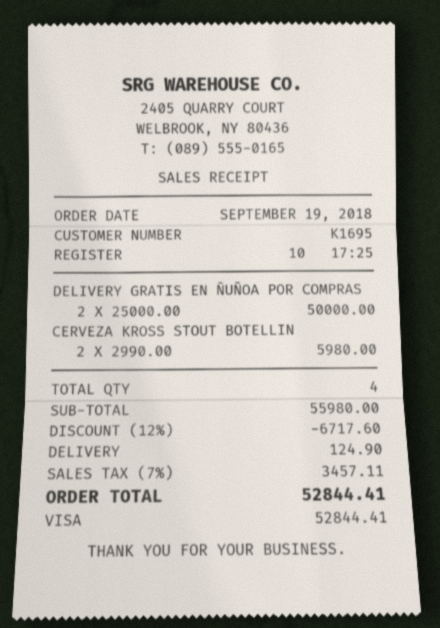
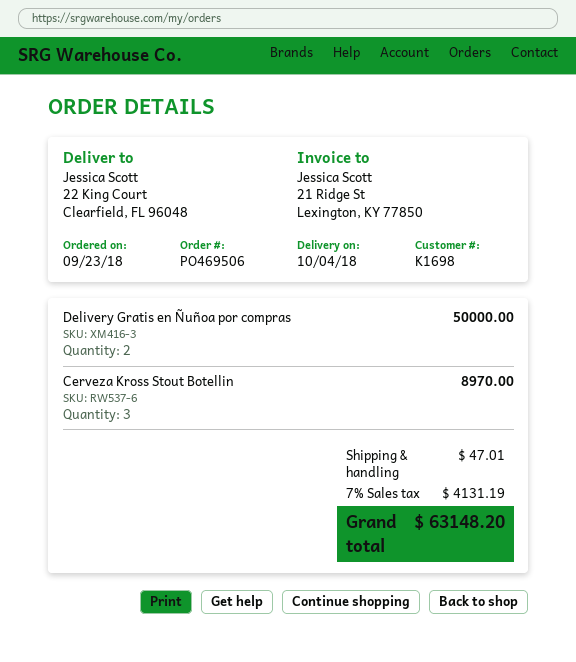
order date: 2018-09-19 -> 2018-09-23
customer number: K1695 -> K1698
CERVEZA KROSS STOUT BOTELLIN: 2 for 5980.00 -> 3 for 8970.00
discount: 12% = 6717.60 -> none
shipping: 124.90 -> 47.01
tax: 7% = 3457.11 -> 7% = 4131.19
total: 52844.41 -> 63148.20

